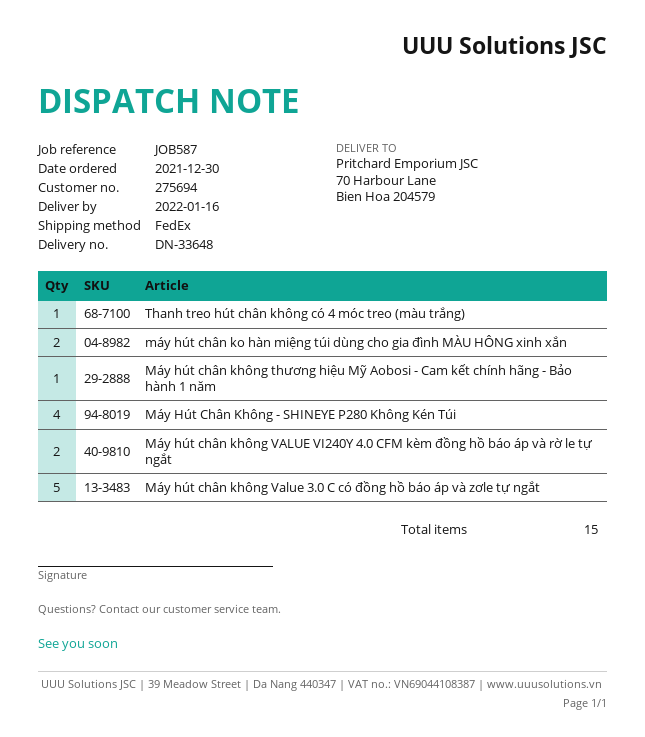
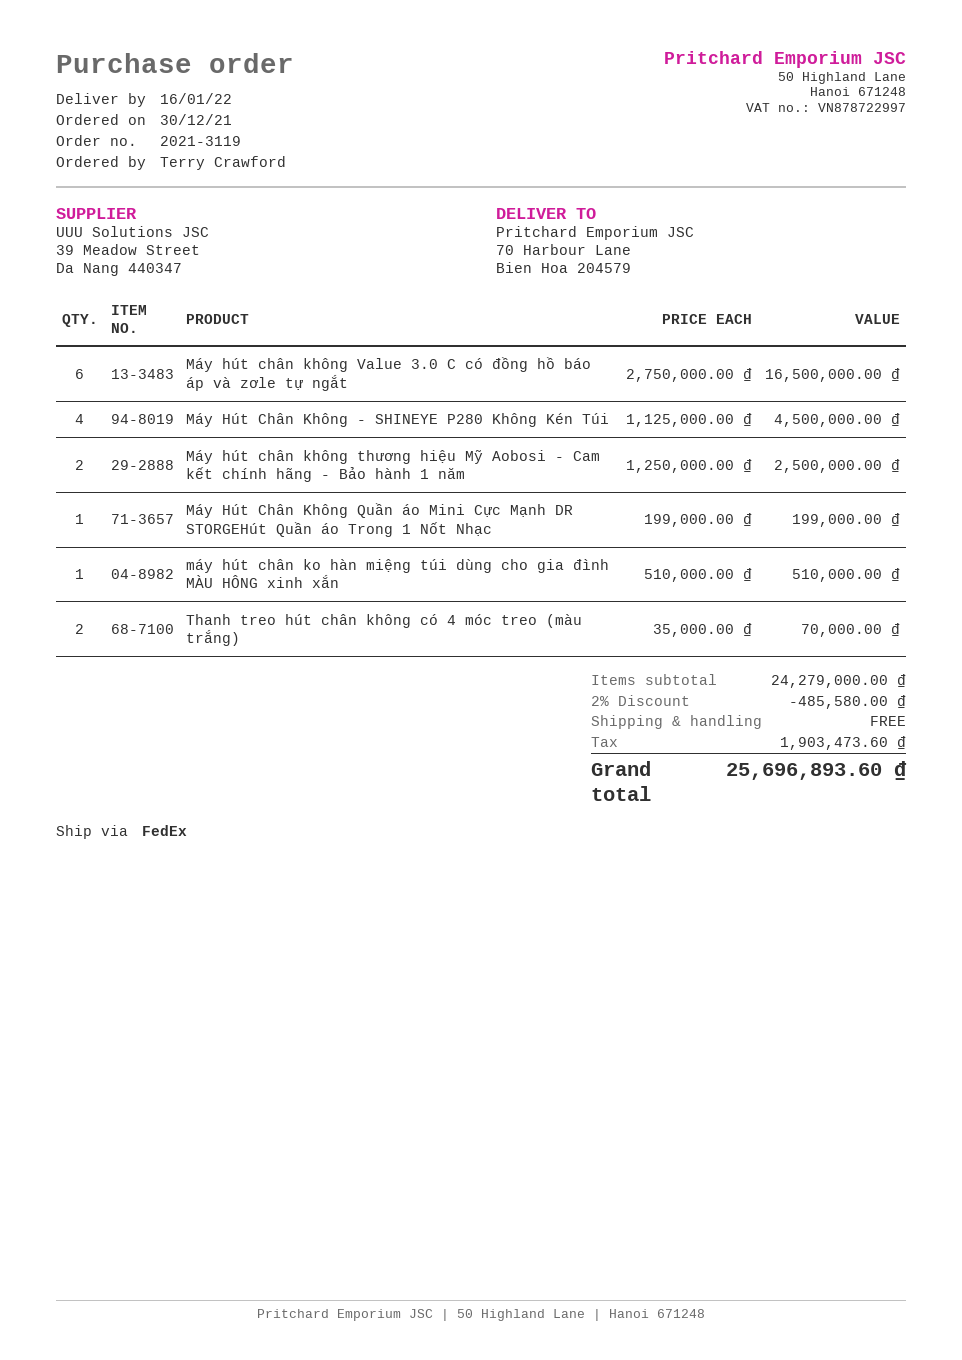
Thanh treo hút chân không có 4 móc treo (màu trắng): 1 -> 2
máy hút chân ko hàn miệng túi dùng cho gia đình MÀU HÔNG xinh xắn: 2 -> 1
Máy hút chân không thương hiệu Mỹ Aobosi - Cam kết chính hãng - Bảo hành 1 năm: 1 -> 2
Máy hút chân không VALUE VI240Y 4.0 CFM kèm đồng hồ báo áp và rờ le tự ngắt: 2 -> none
Máy hút chân không Value 3.0 C có đồng hồ báo áp và zơle tự ngắt: 5 -> 6
Máy Hút Chân Không Quần áo Mini Cực Mạnh DR STORGEHút Quần áo Trong 1 Nốt Nhạc: none -> 1

